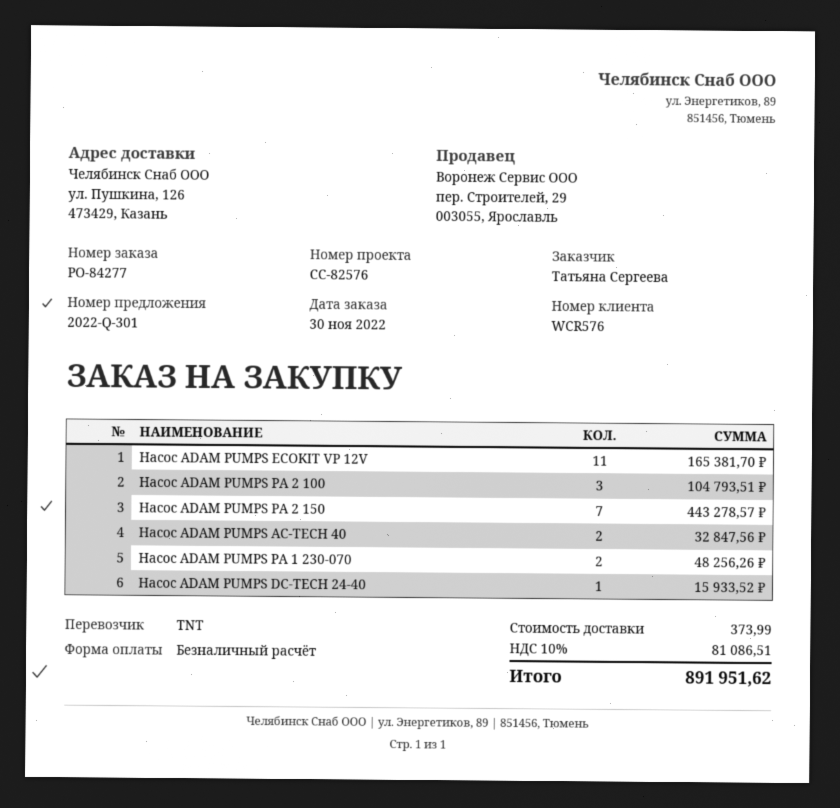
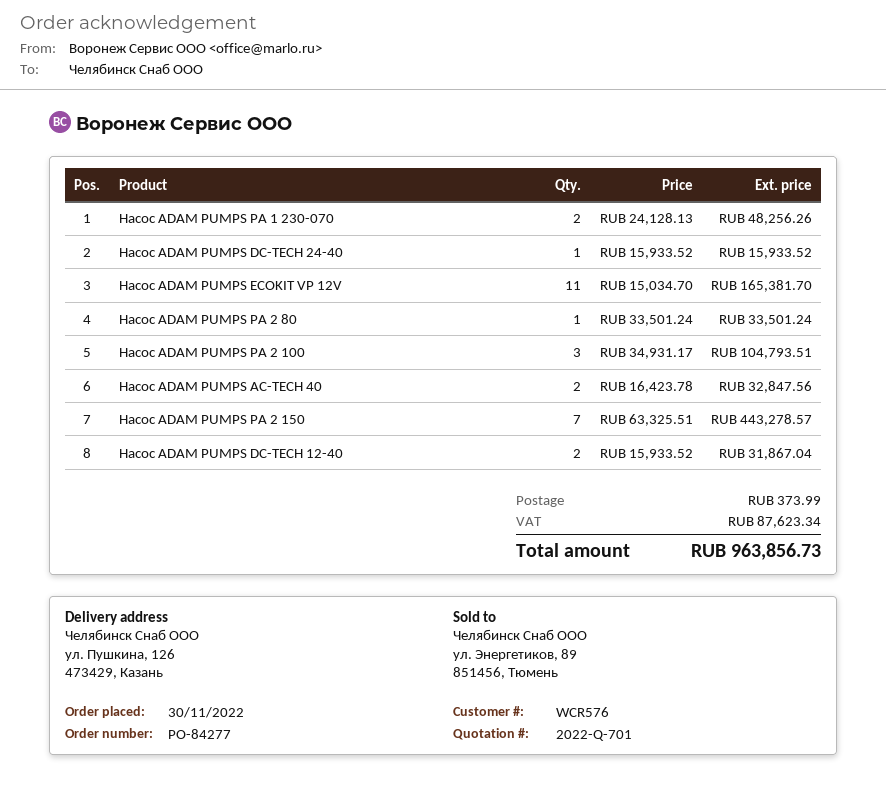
quote number: 2022-Q-301 -> 2022-Q-701
Насос ADAM PUMPS PA 2 80: none -> 1 for 33501.24
Насос ADAM PUMPS DC-TECH 12-40: none -> 2 for 31867.04
tax: 81086.51 -> 87623.34
total: 891951.62 -> 963856.73

